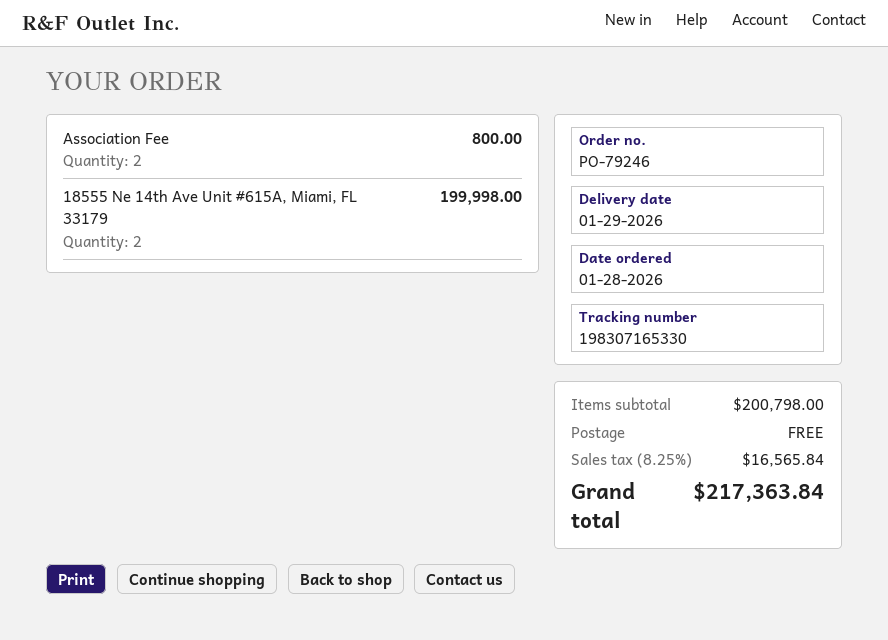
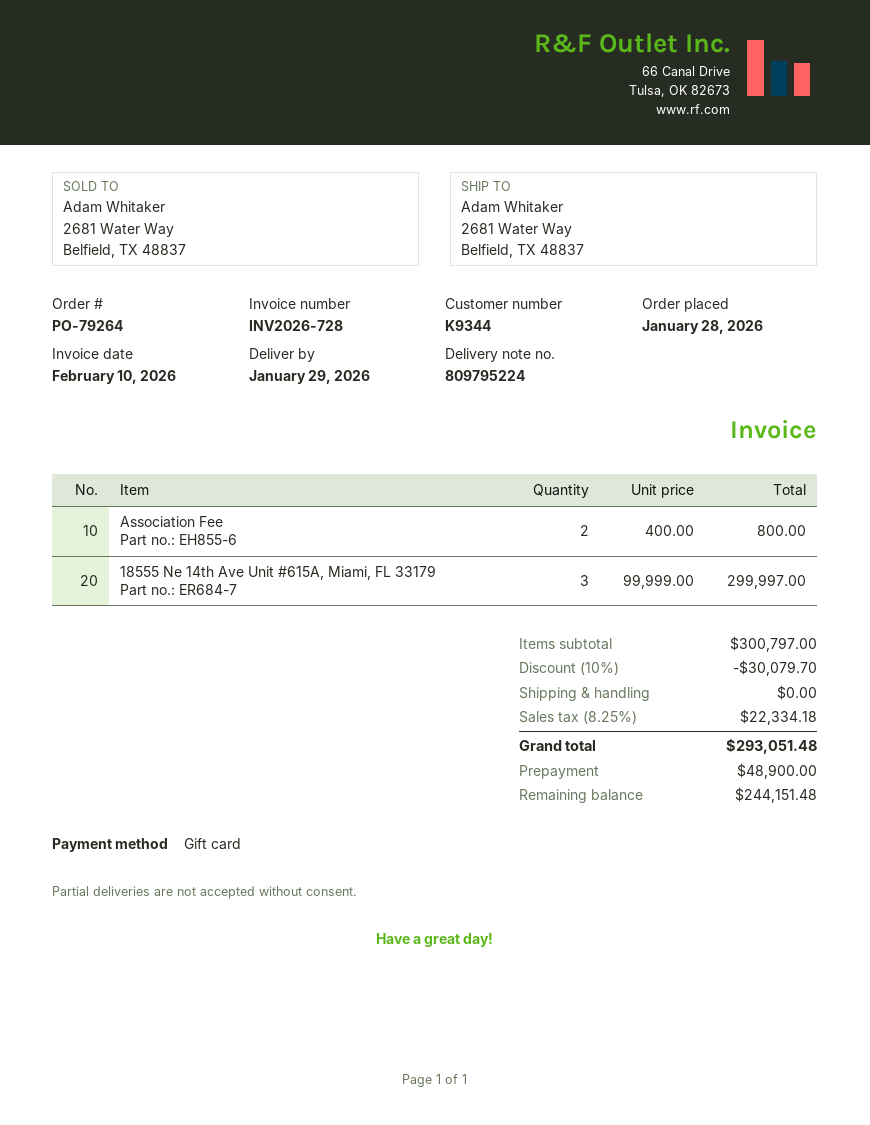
order number: PO-79246 -> PO-79264
18555 Ne 14th Ave Unit #615A, Miami, FL 33179: 2 for 199998.00 -> 3 for 299997.00
subtotal: 200798.00 -> 300797.00
discount: none -> 10% = 30079.70
tax: 8.25% = 16565.84 -> 8.25% = 22334.18
total: 217363.84 -> 293051.48

